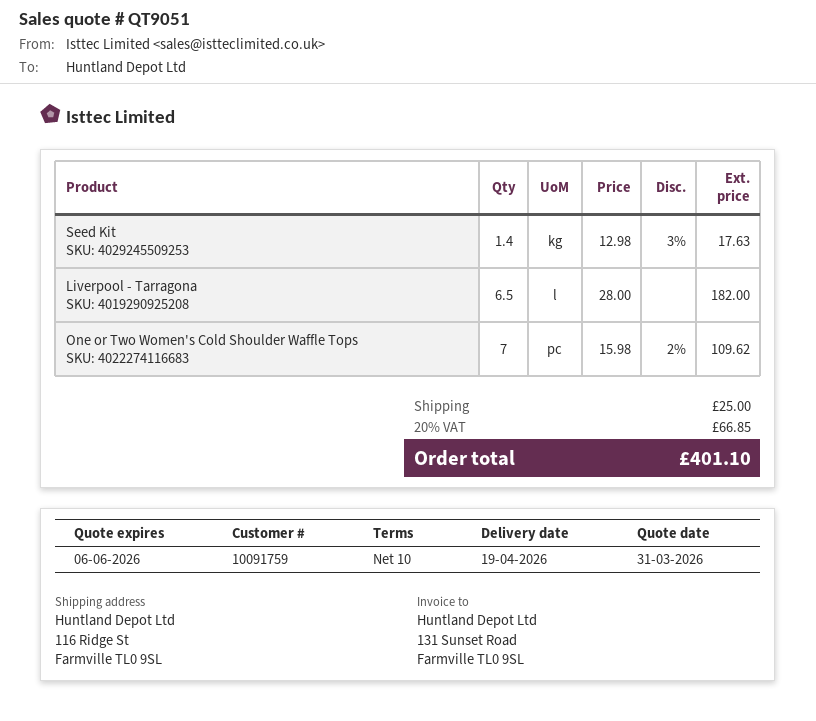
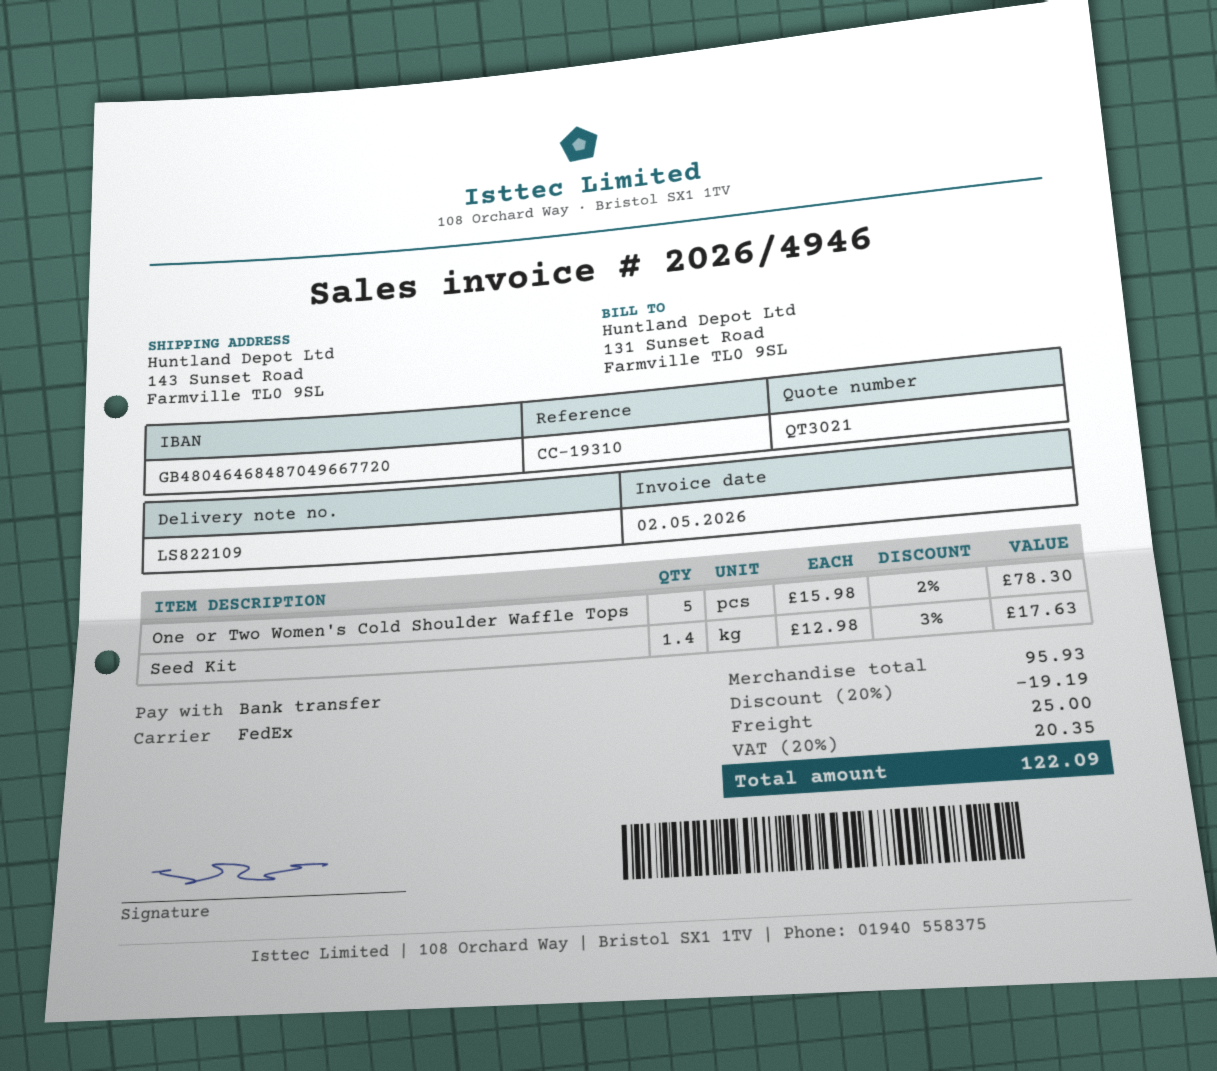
quote number: QT9051 -> QT3021
ship to: 116 Ridge St, Farmville TL0 9SL -> 143 Sunset Road, Farmville TL0 9SL
Liverpool - Tarragona: 6.5 x 28.00 = 182.00 -> none
One or Two Women's Cold Shoulder Waffle Tops: 7 x 15.98 - 2% = 109.62 -> 5 x 15.98 - 2% = 78.30
discount: none -> 20% = 19.19
tax: 20% = 66.85 -> 20% = 20.35
total: 401.10 -> 122.09

